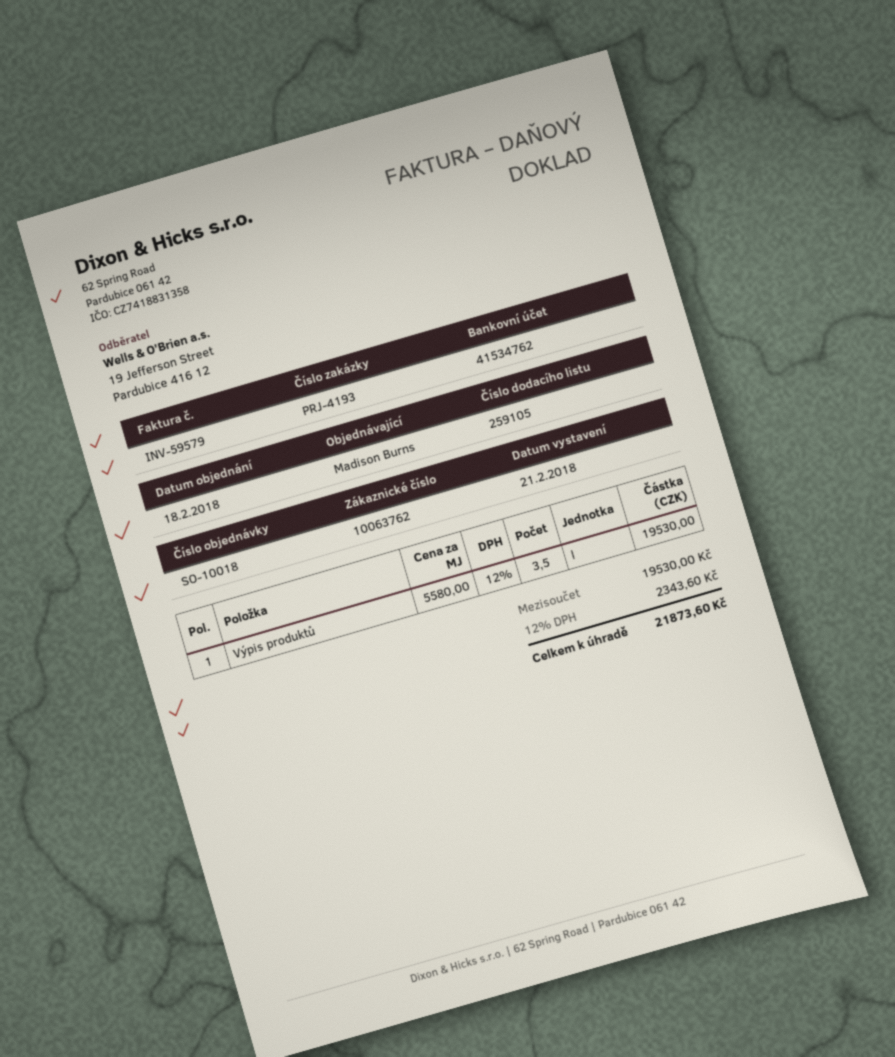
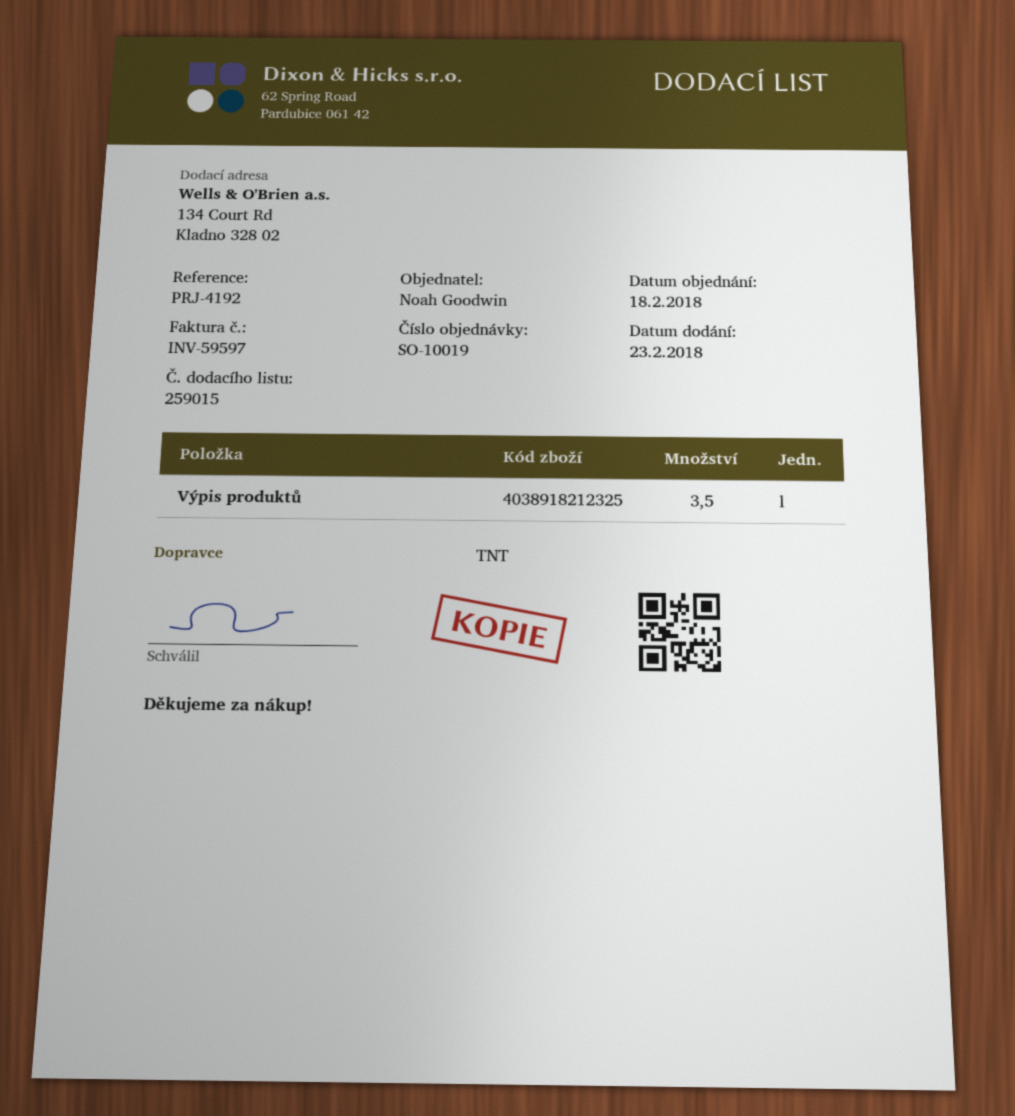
order number: SO-10018 -> SO-10019
delivery note number: 259105 -> 259015
invoice number: INV-59579 -> INV-59597
reference: PRJ-4193 -> PRJ-4192
ordered by: Madison Burns -> Noah Goodwin

